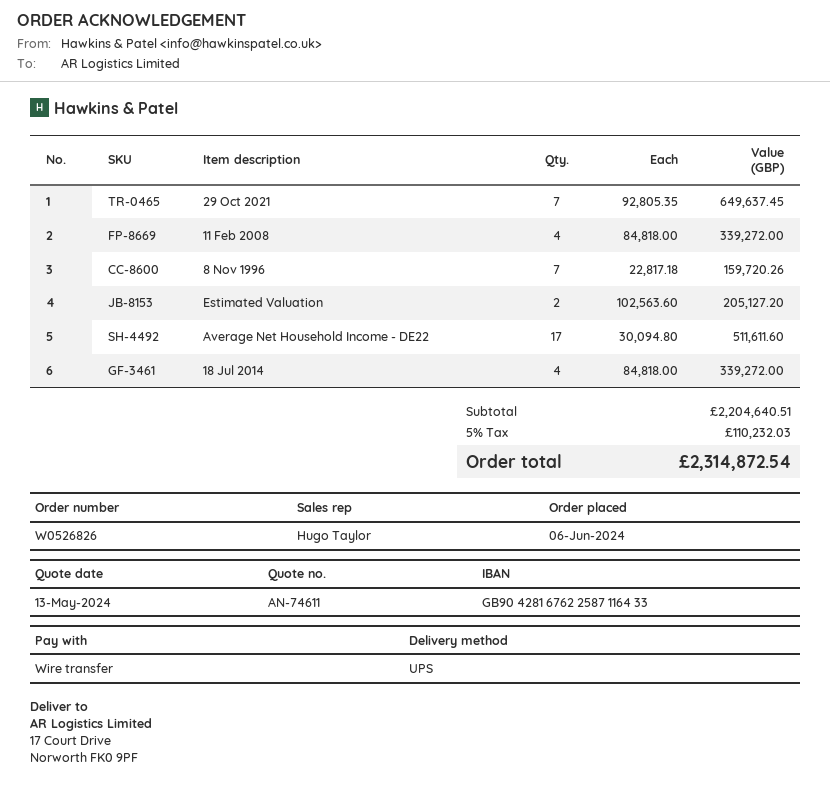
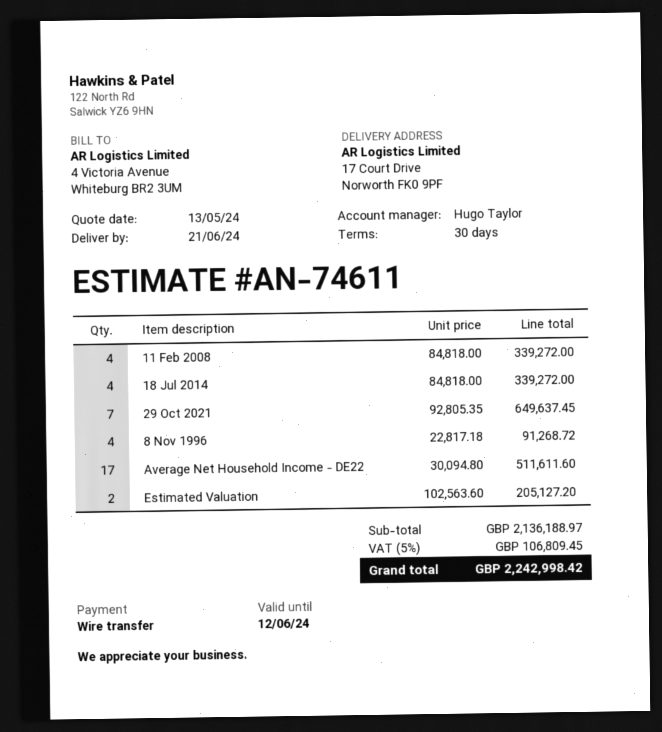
8 Nov 1996: 7 x 22817.18 = 159720.26 -> 4 x 22817.18 = 91268.72
subtotal: 2204640.51 -> 2136188.97
tax: 5% = 110232.03 -> 5% = 106809.45
total: 2314872.54 -> 2242998.42

